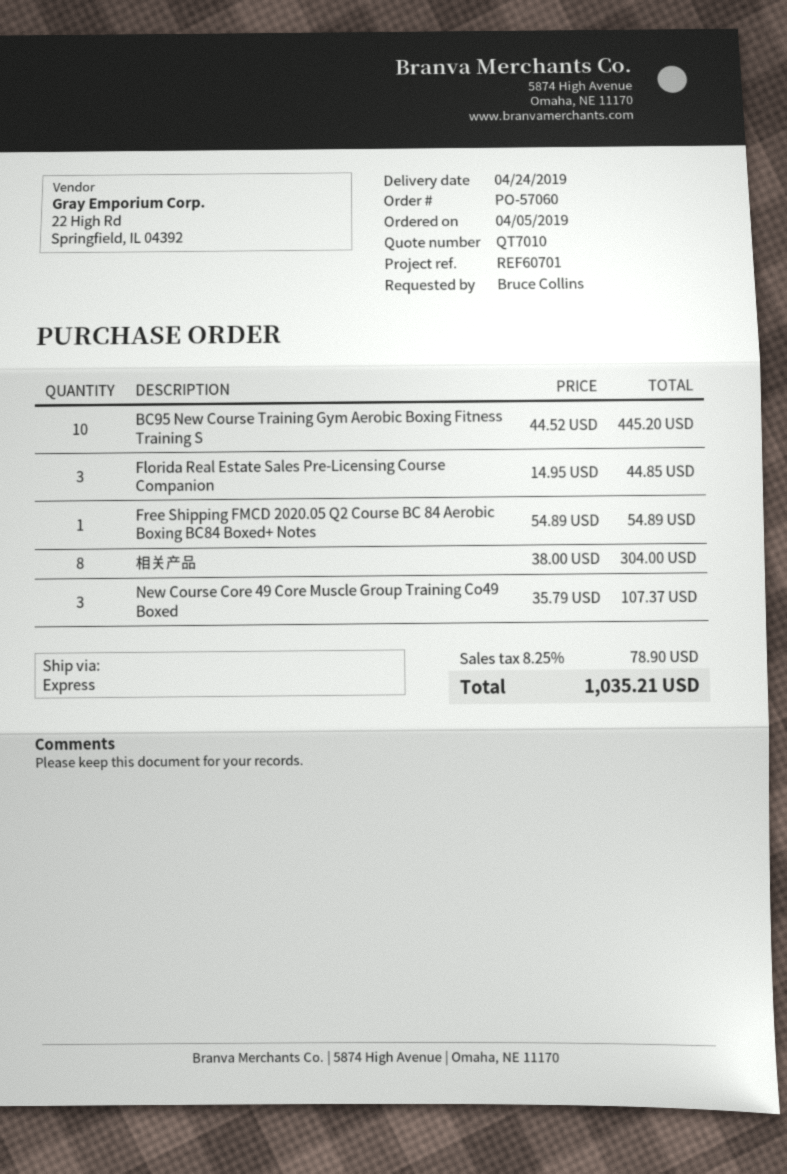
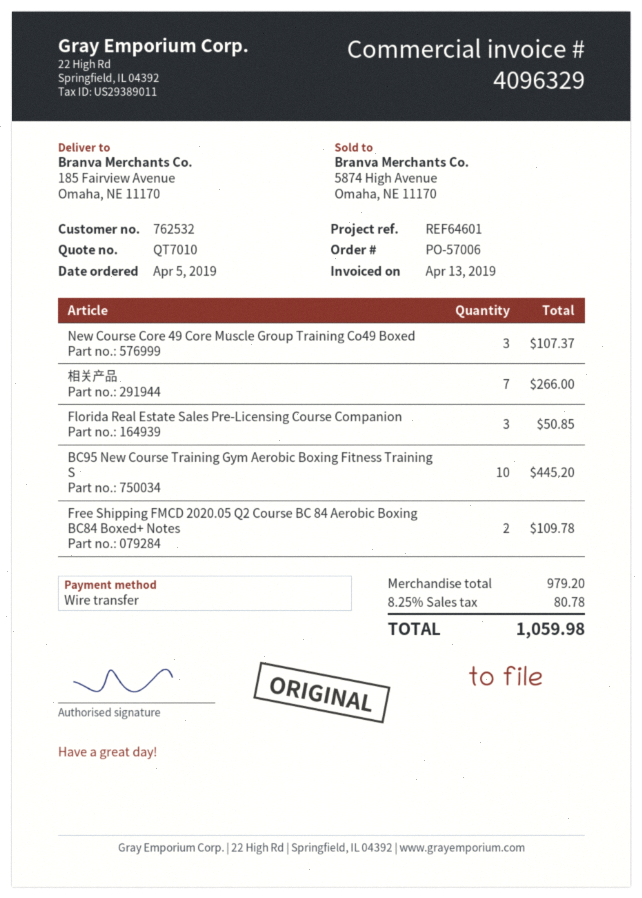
order number: PO-57060 -> PO-57006
reference: REF60701 -> REF64601
Florida Real Estate Sales Pre-Licensing Course Companion: 3 for 44.85 -> 3 for 50.85
Free Shipping FMCD 2020.05 Q2 Course BC 84 Aerobic Boxing BC84 Boxed+ Notes: 1 for 54.89 -> 2 for 109.78
相关产品: 8 for 304.00 -> 7 for 266.00
tax: 8.25% = 78.90 -> 8.25% = 80.78
total: 1035.21 -> 1059.98

